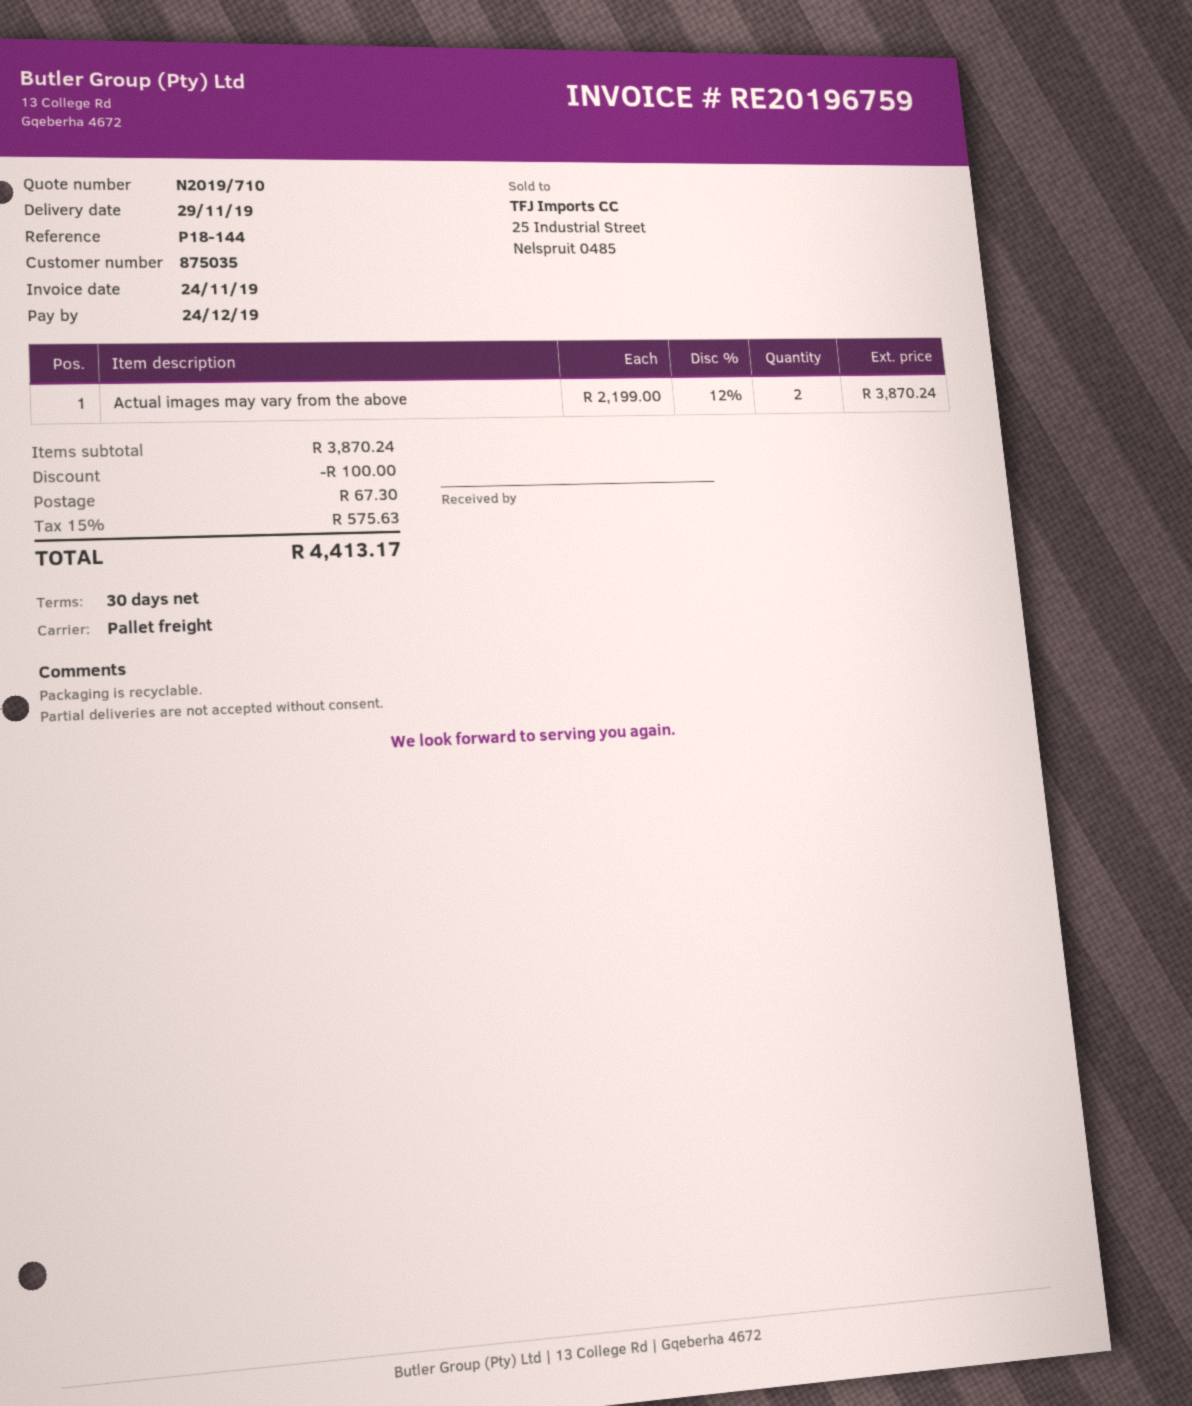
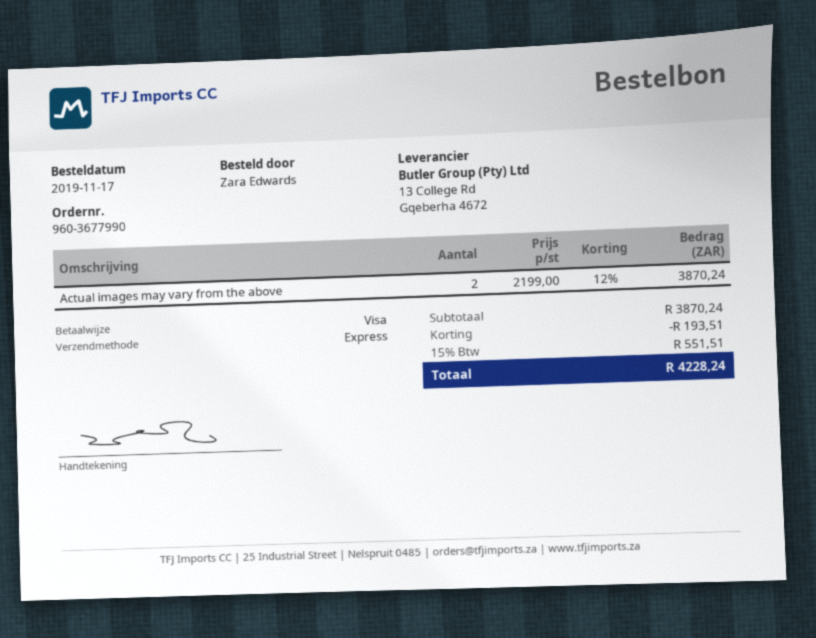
shipping method: pallet freight -> express
discount: 100.00 -> 193.51
shipping: 67.30 -> none
tax: 15% = 575.63 -> 15% = 551.51
total: 4413.17 -> 4228.24

